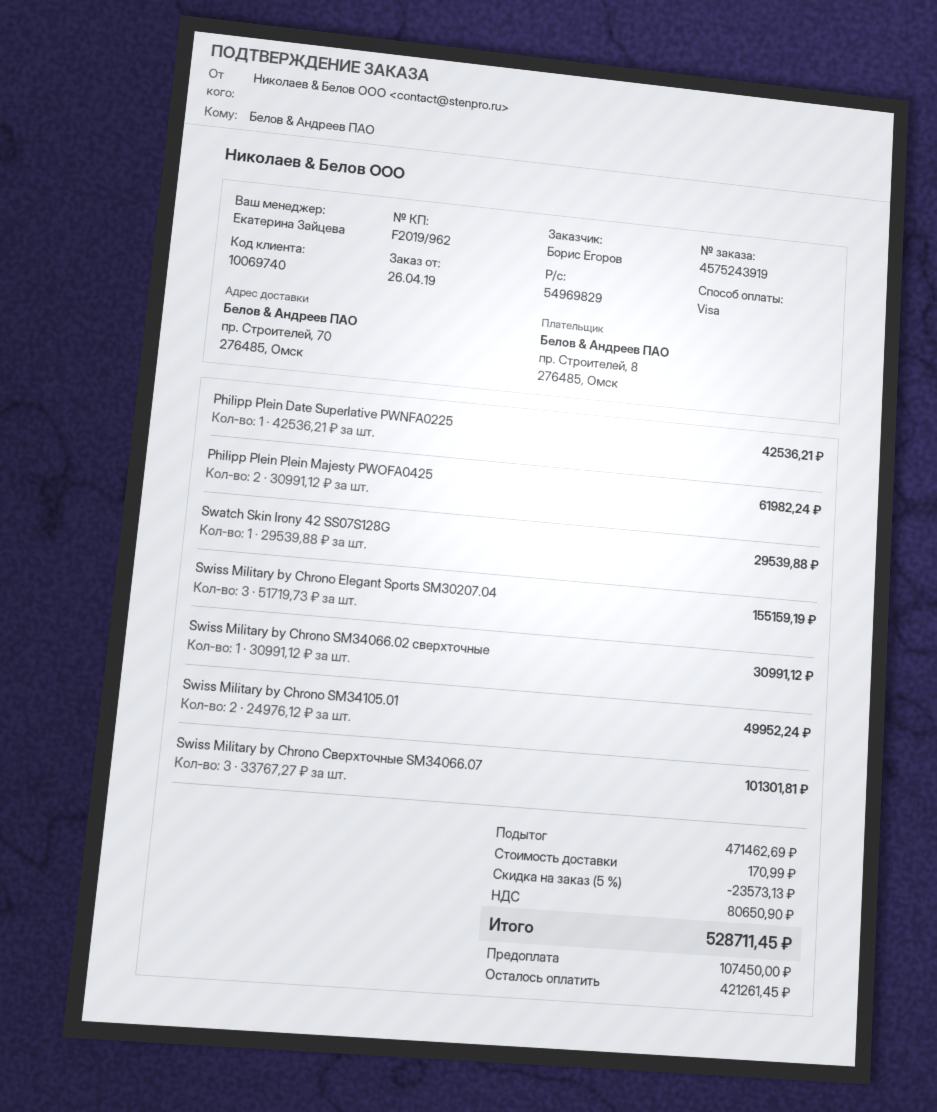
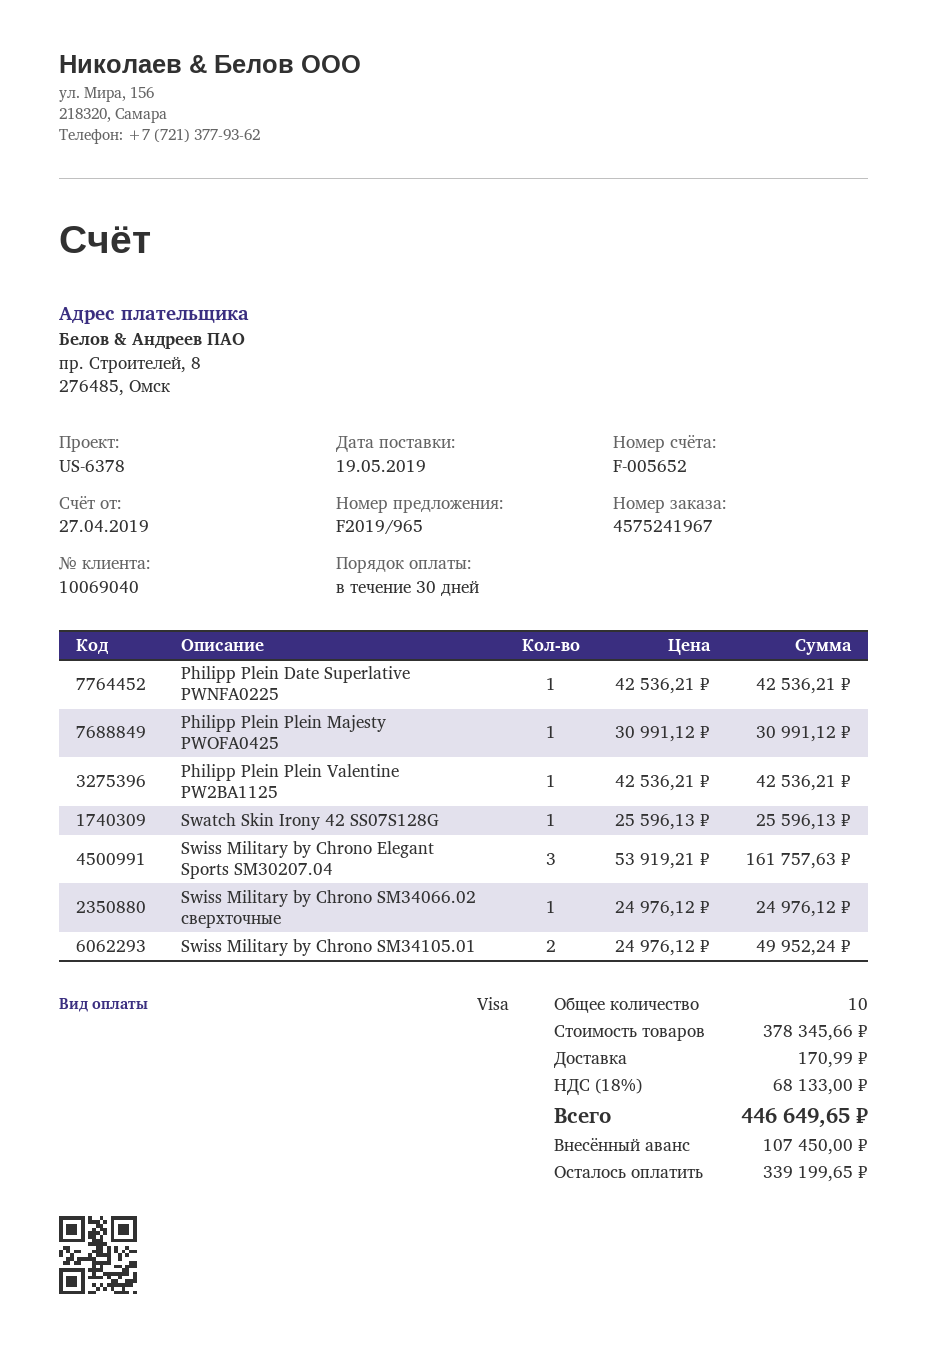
quote number: F2019/962 -> F2019/965
order number: 4575243919 -> 4575241967
customer number: 10069740 -> 10069040
Philipp Plein Plein Majesty PWOFA0425: 2 x 30991.12 = 61982.24 -> 1 x 30991.12 = 30991.12
Swatch Skin Irony 42 SS07S128G: 1 x 29539.88 = 29539.88 -> 1 x 25596.13 = 25596.13
Swiss Military by Chrono Elegant Sports SM30207.04: 3 x 51719.73 = 155159.19 -> 3 x 53919.21 = 161757.63
Swiss Military by Chrono SM34066.02 сверхточные: 1 x 30991.12 = 30991.12 -> 1 x 24976.12 = 24976.12
Swiss Military by Chrono Сверхточные SM34066.07: 3 x 33767.27 = 101301.81 -> none
Philipp Plein Plein Valentine PW2BA1125: none -> 1 x 42536.21 = 42536.21
subtotal: 471462.69 -> 378345.66
discount: 5% = 23573.13 -> none
tax: 80650.90 -> 68133.00
total: 528711.45 -> 446649.65
balance: 421261.45 -> 339199.65

